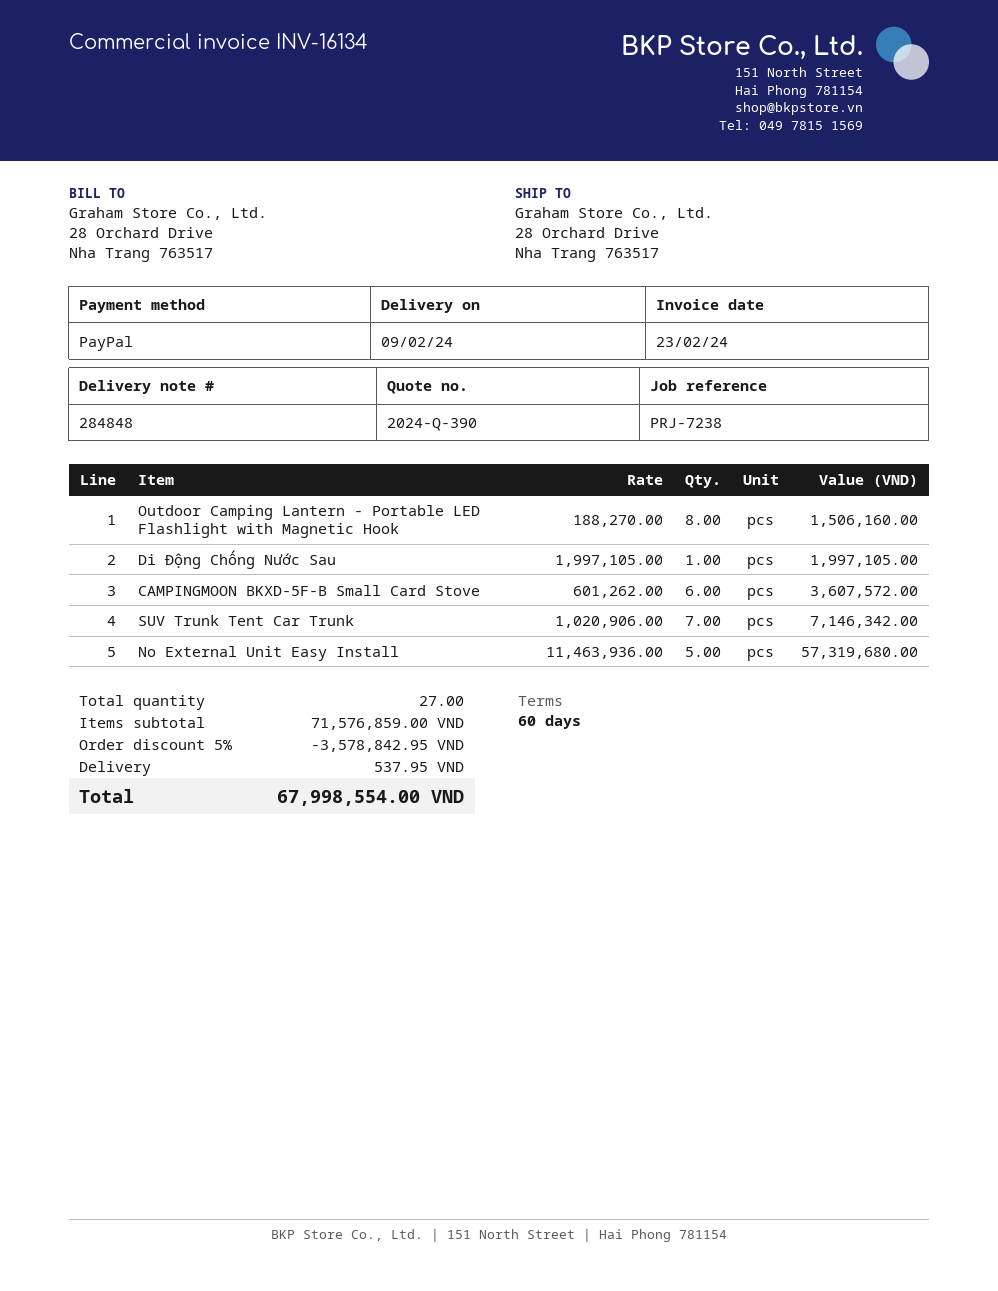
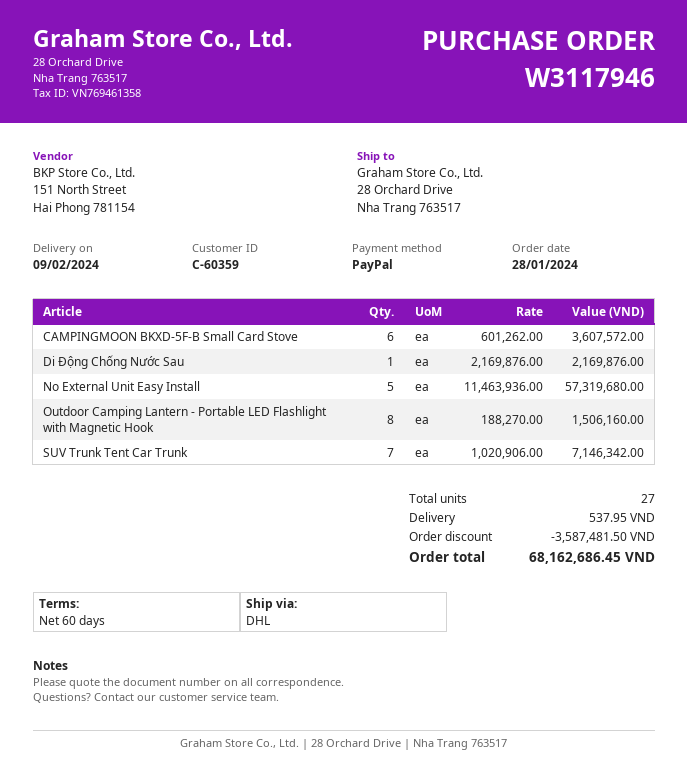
Di Động Chống Nước Sau: 1 x 1997105.00 = 1997105.00 -> 1 x 2169876.00 = 2169876.00
discount: 3578842.95 -> 3587481.50
total: 67998554.00 -> 68162686.45

